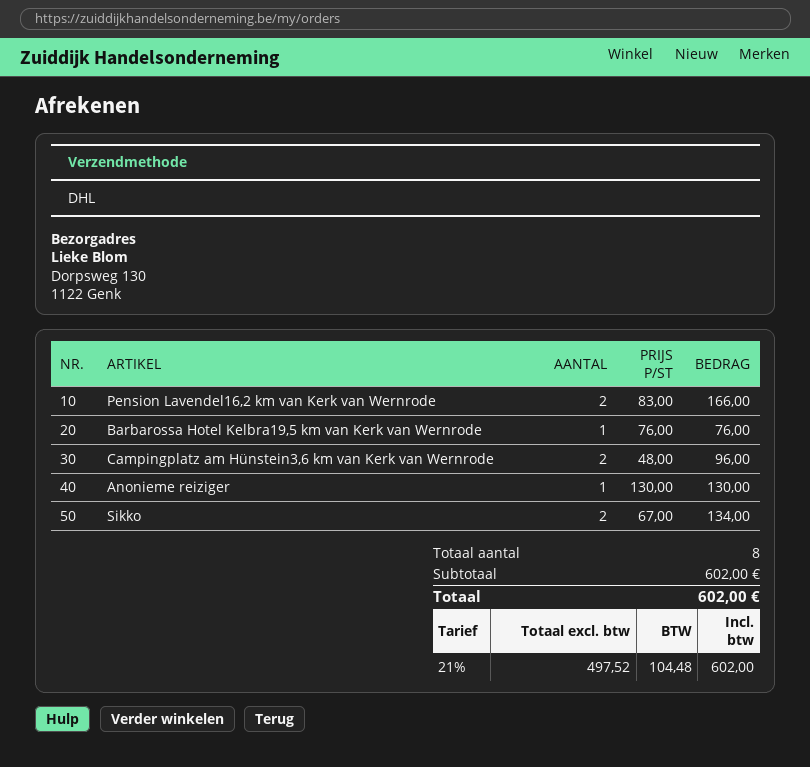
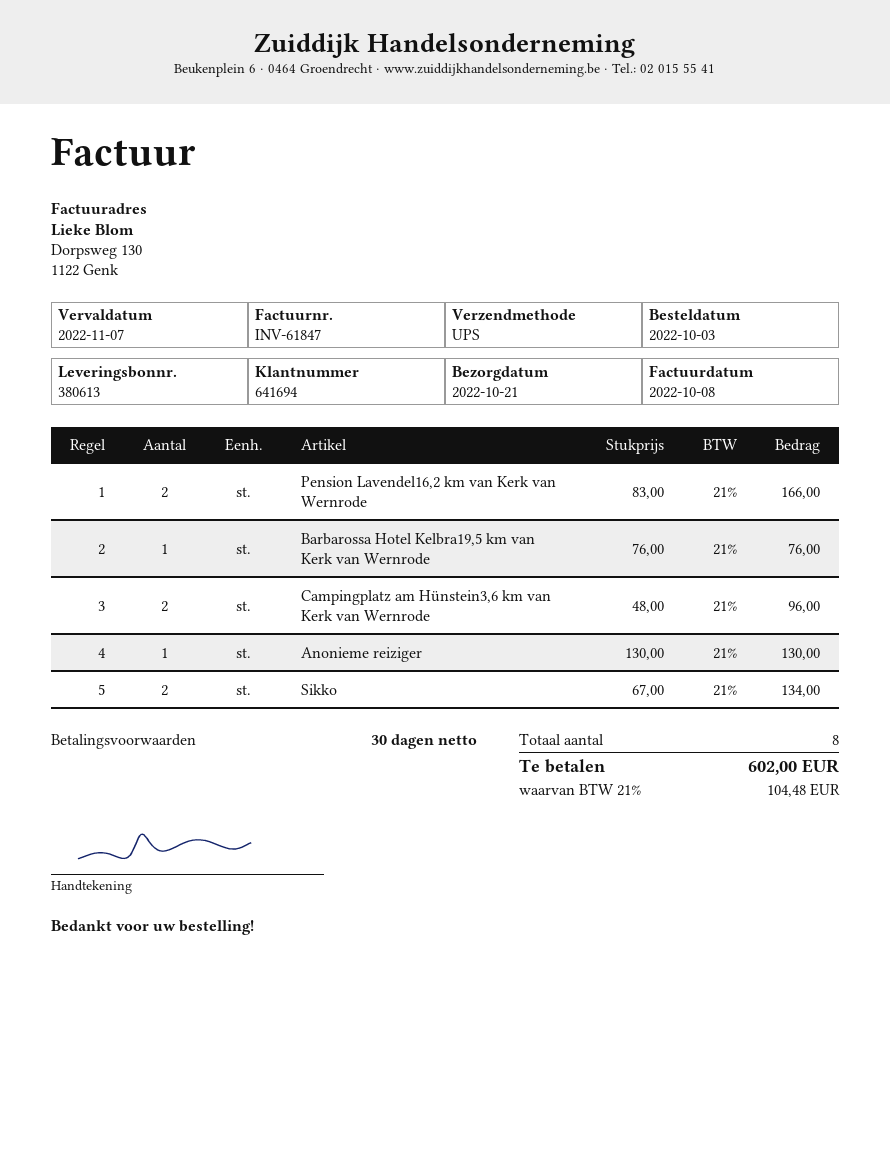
shipping method: DHL -> UPS

